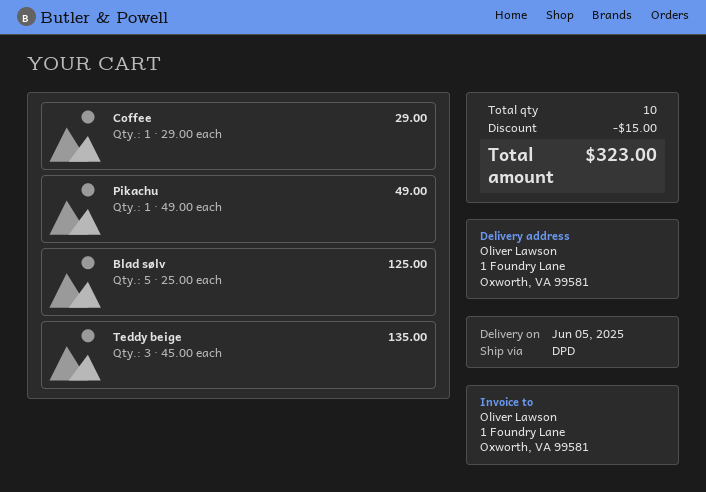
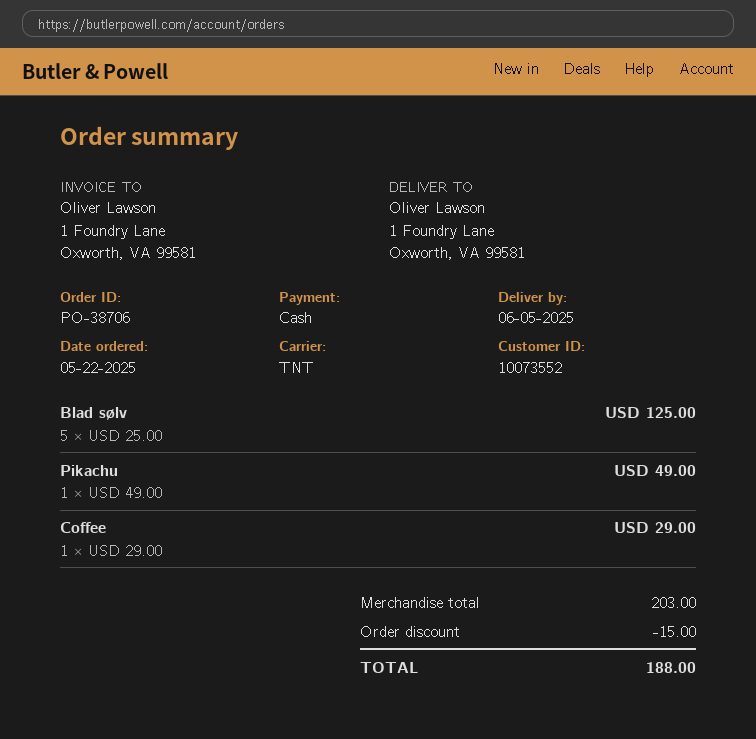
shipping method: DPD -> TNT
Teddy beige: 3 x 45.00 = 135.00 -> none
total: 323.00 -> 188.00

